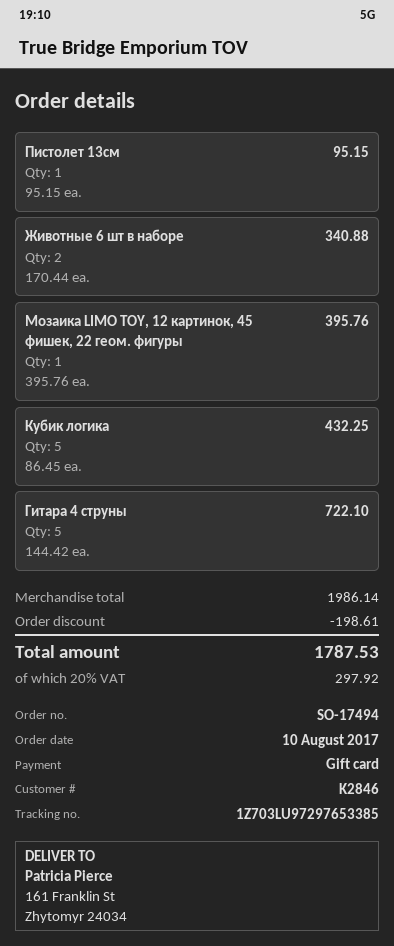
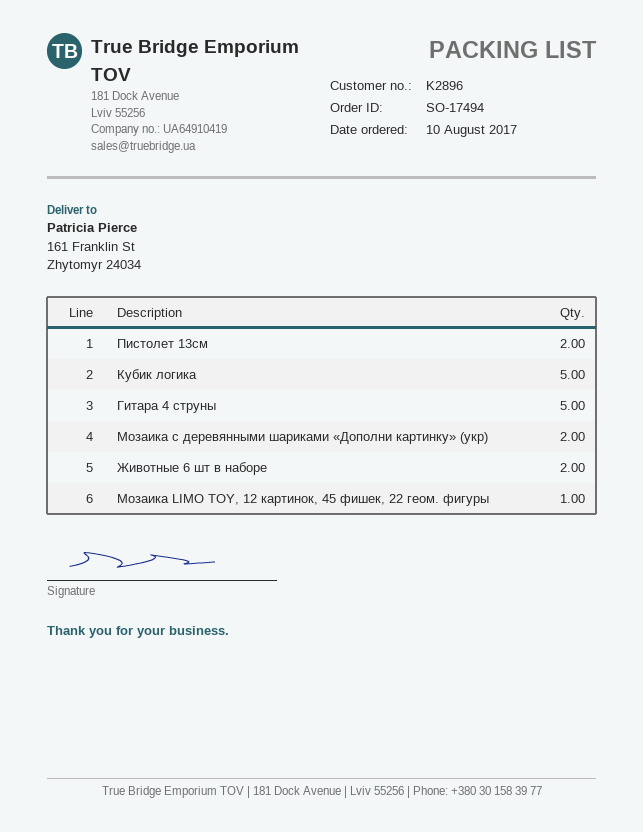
customer number: K2846 -> K2896
Пистолет 13см: 1 -> 2
Мозаика с деревянными шариками «Дополни картинку» (укр): none -> 2

